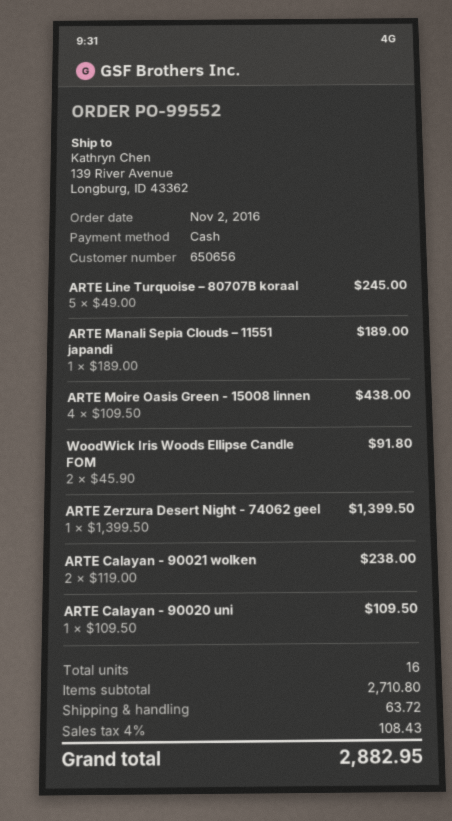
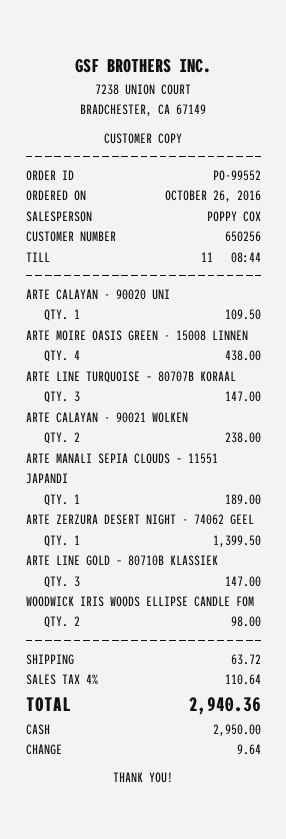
order date: 2016-11-02 -> 2016-10-26
customer number: 650656 -> 650256
ARTE Line Turquoise – 80707B koraal: 5 for 245.00 -> 3 for 147.00
WoodWick Iris Woods Ellipse Candle FOM: 2 for 91.80 -> 2 for 98.00
ARTE LINE GOLD – 80710B KLASSIEK: none -> 3 for 147.00
tax: 4% = 108.43 -> 4% = 110.64
total: 2882.95 -> 2940.36

